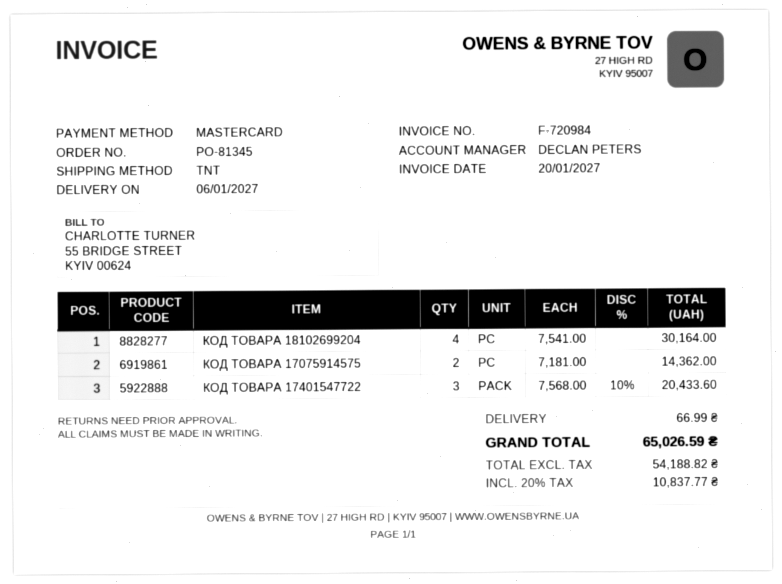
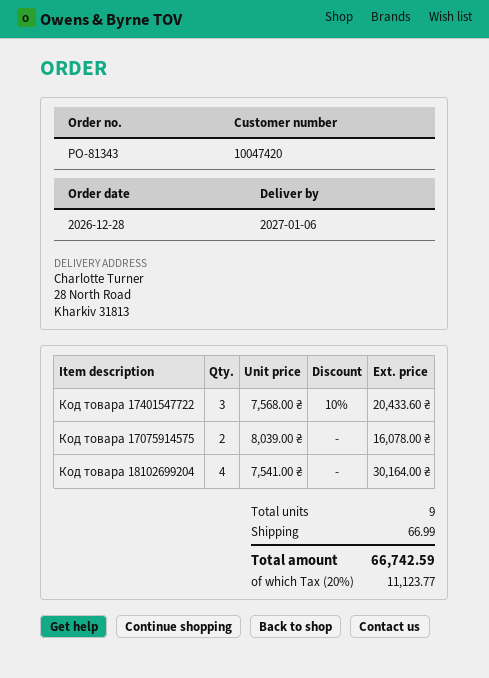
order number: PO-81345 -> PO-81343
КОД ТОВАРА 17075914575: 2 x 7181.00 = 14362.00 -> 2 x 8039.00 = 16078.00
tax: 20% = 10837.77 -> 20% = 11123.77
total: 65026.59 -> 66742.59

